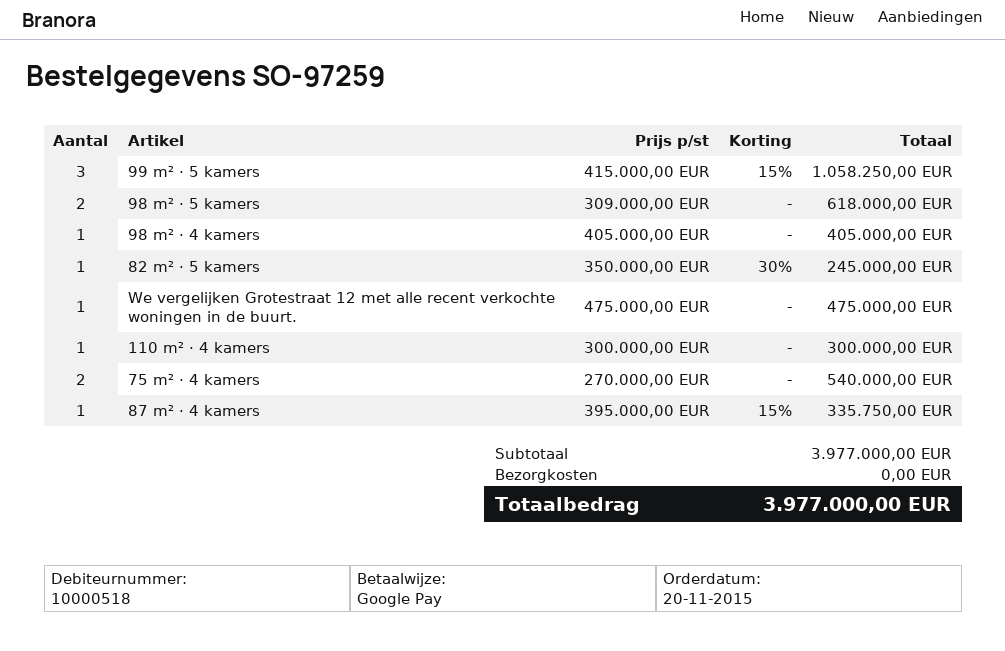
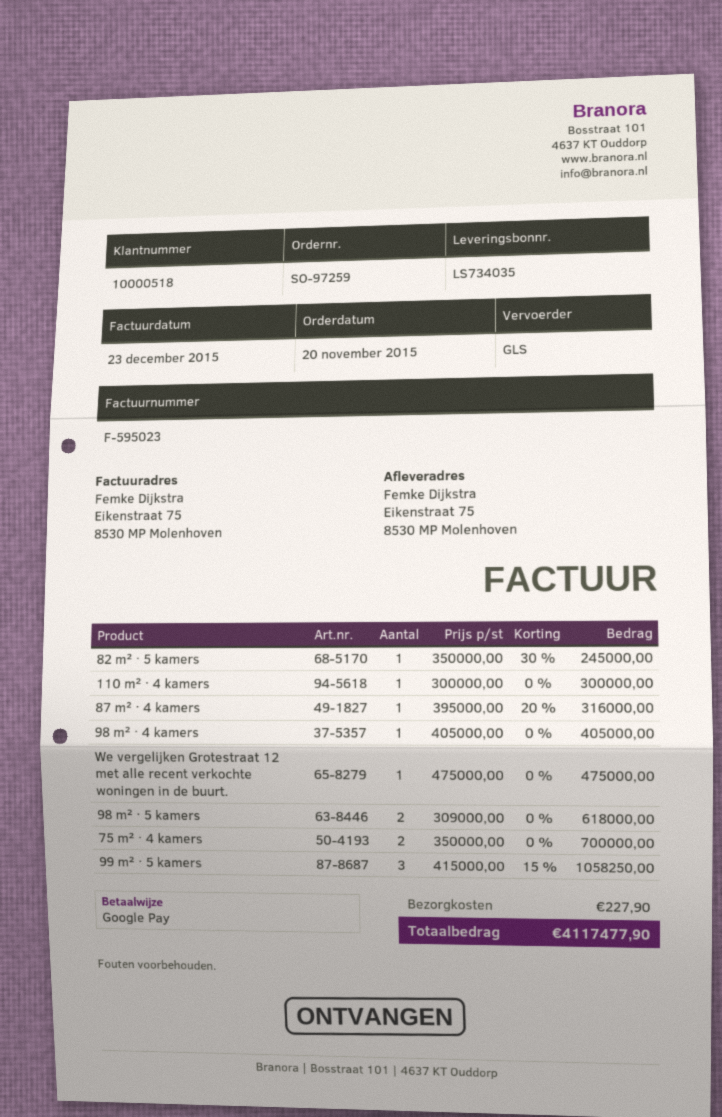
75 m² · 4 kamers: 2 x 270000.00 = 540000.00 -> 2 x 350000.00 = 700000.00
87 m² · 4 kamers: 1 x 395000.00 - 15% = 335750.00 -> 1 x 395000.00 - 20% = 316000.00
shipping: 0.00 -> 227.90
total: 3977000.00 -> 4117477.90

